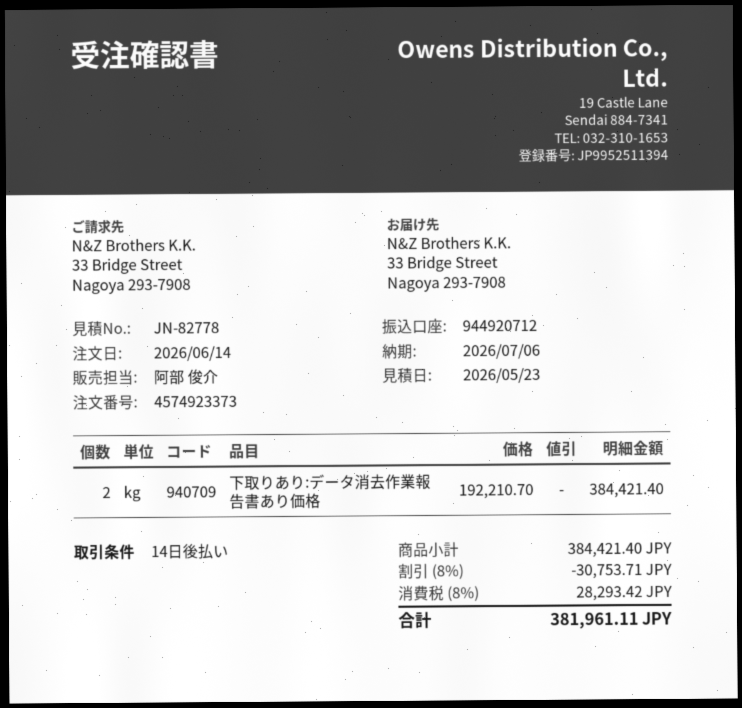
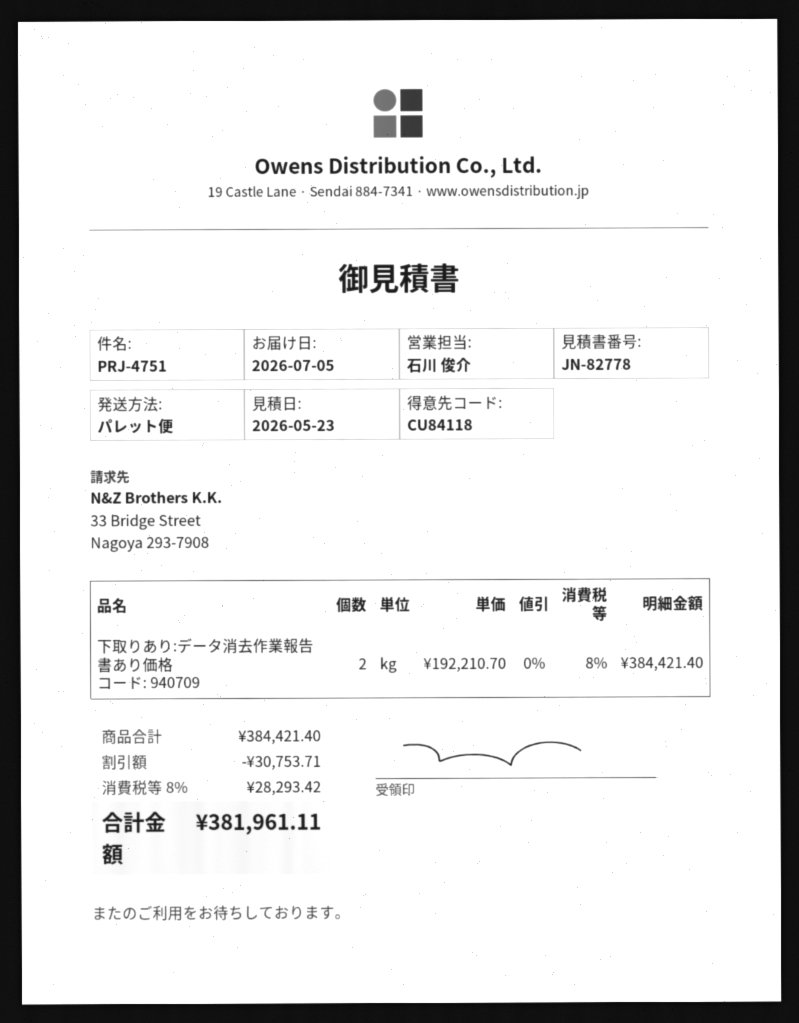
delivery date: 2026-07-06 -> 2026-07-05
sales rep: 阿部 俊介 -> 石川 俊介

